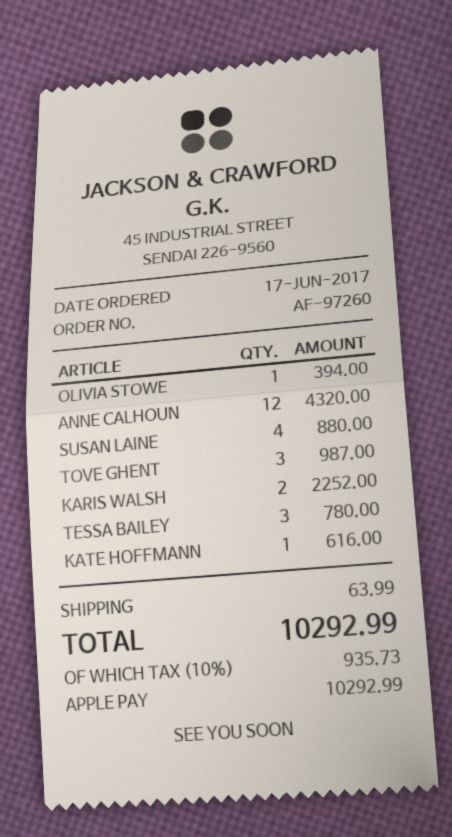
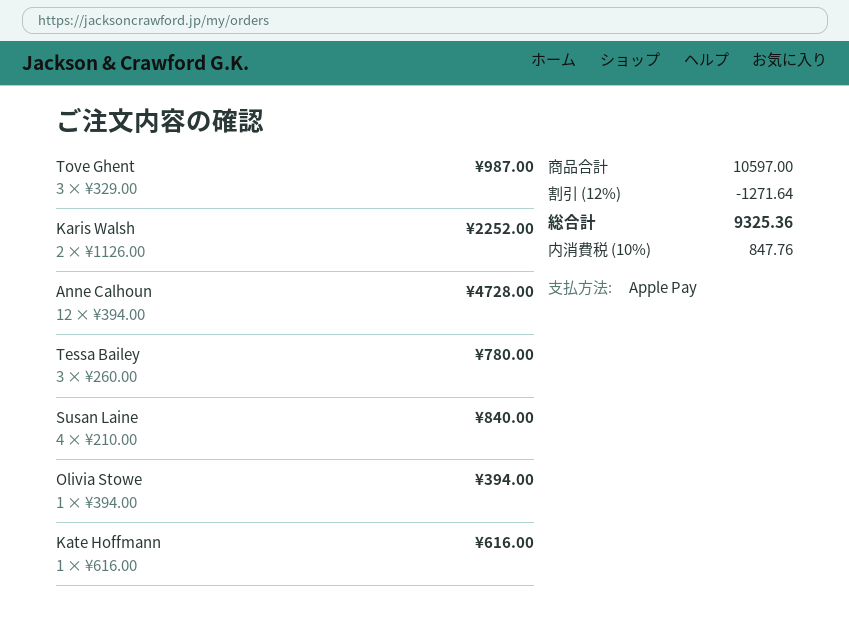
ANNE CALHOUN: 12 for 4320.00 -> 12 for 4728.00
SUSAN LAINE: 4 for 880.00 -> 4 for 840.00
discount: none -> 12% = 1271.64
shipping: 63.99 -> none
tax: 10% = 935.73 -> 10% = 847.76
total: 10292.99 -> 9325.36

